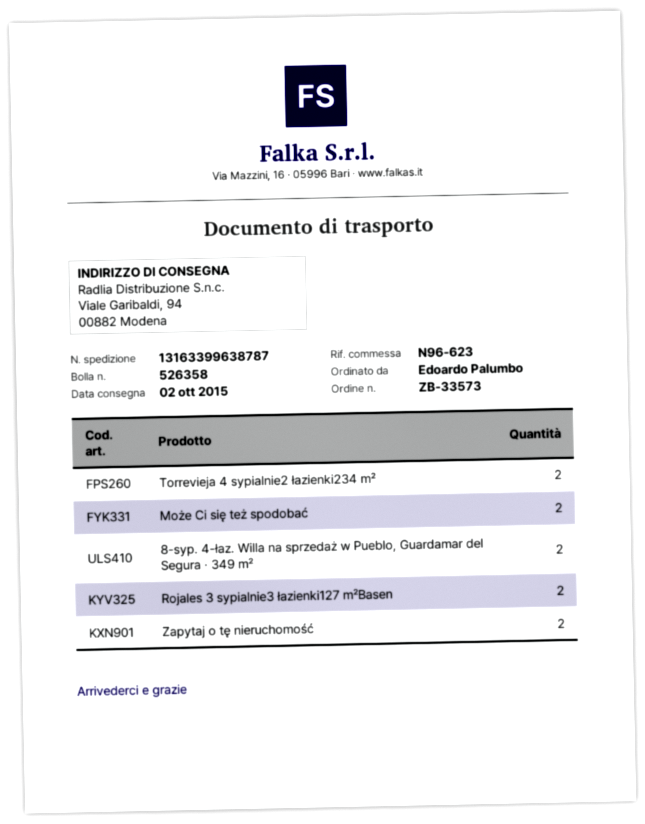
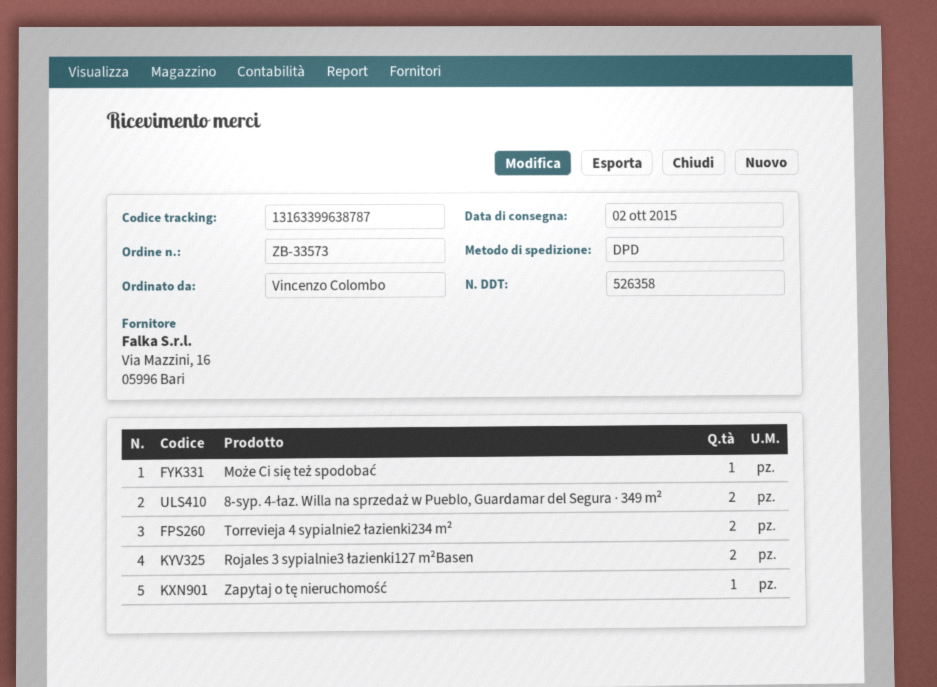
ordered by: Edoardo Palumbo -> Vincenzo Colombo
Może Ci się też spodobać: 2 -> 1
Zapytaj o tę nieruchomość: 2 -> 1

